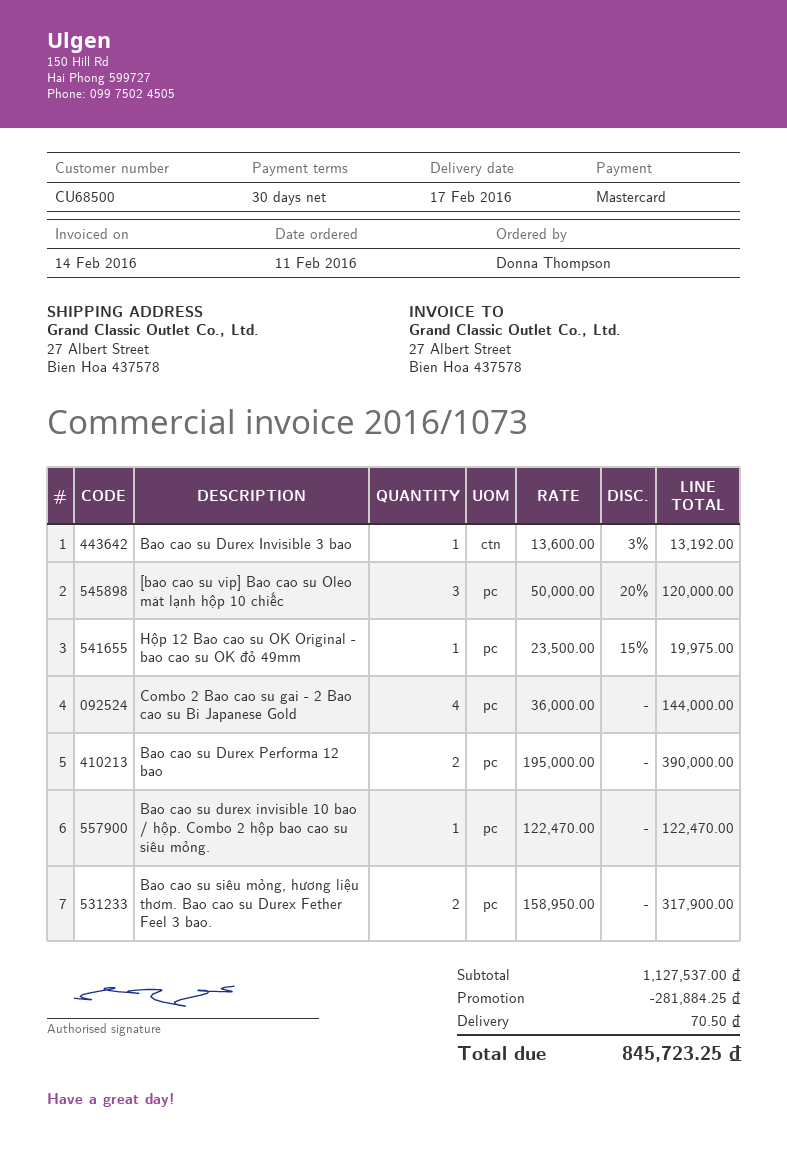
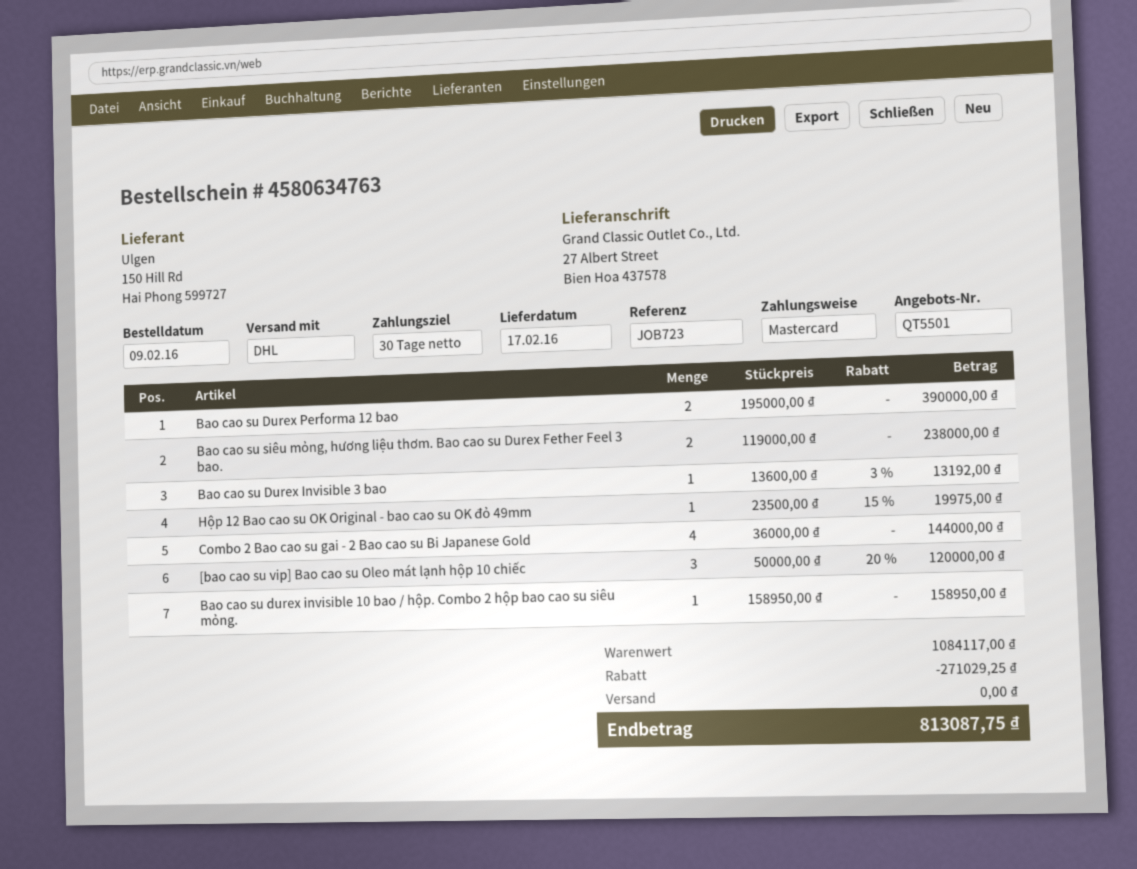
order date: 2016-02-11 -> 2016-02-09
Bao cao su durex invisible 10 bao / hộp. Combo 2 hộp bao cao su siêu mỏng.: 1 x 122470.00 = 122470.00 -> 1 x 158950.00 = 158950.00
Bao cao su siêu mỏng, hương liệu thơm. Bao cao su Durex Fether Feel 3 bao.: 2 x 158950.00 = 317900.00 -> 2 x 119000.00 = 238000.00
subtotal: 1127537.00 -> 1084117.00
discount: 281884.25 -> 271029.25
shipping: 70.50 -> 0.00
total: 845723.25 -> 813087.75

